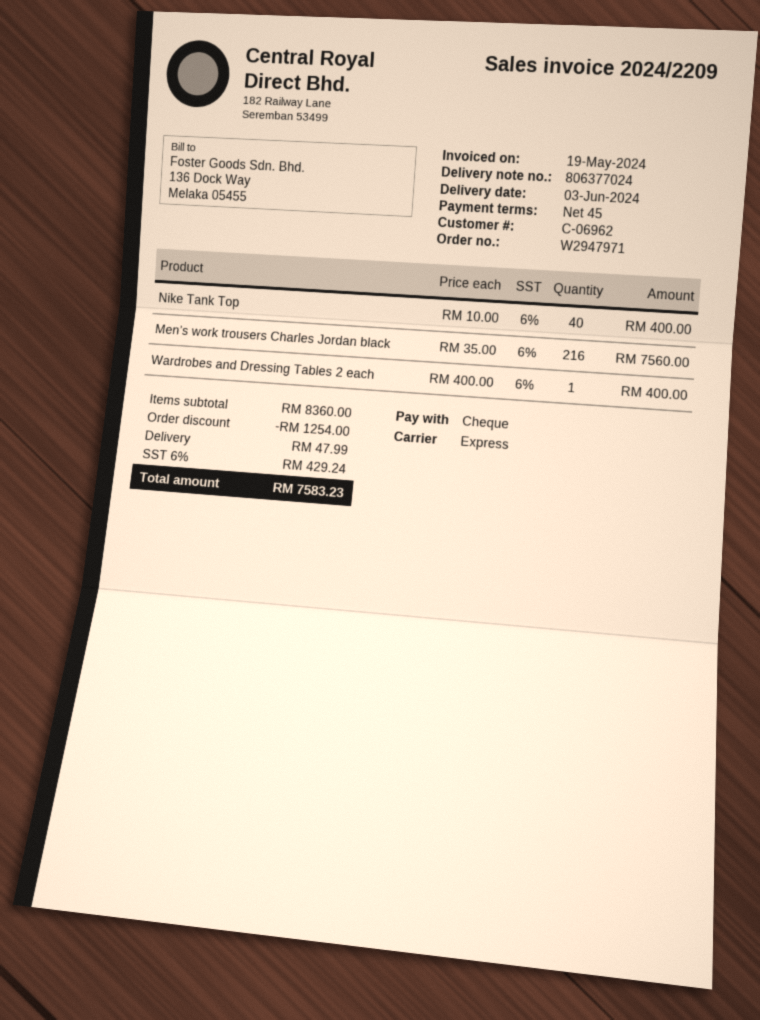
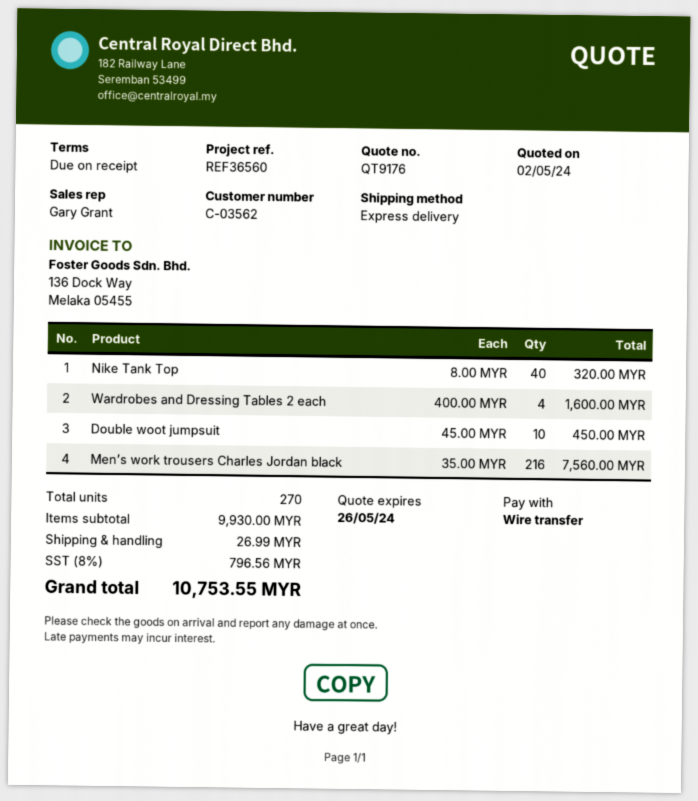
payment terms: 45 days -> on receipt
customer number: C-06962 -> C-03562
payment method: cheque -> bank transfer
Nike Tank Top: 40 x 10.00 = 400.00 -> 40 x 8.00 = 320.00
Wardrobes and Dressing Tables 2 each: 1 x 400.00 = 400.00 -> 4 x 400.00 = 1600.00
Double woot jumpsuit: none -> 10 x 45.00 = 450.00
subtotal: 8360.00 -> 9930.00
discount: 1254.00 -> none
shipping: 47.99 -> 26.99
tax: 6% = 429.24 -> 8% = 796.56
total: 7583.23 -> 10753.55

